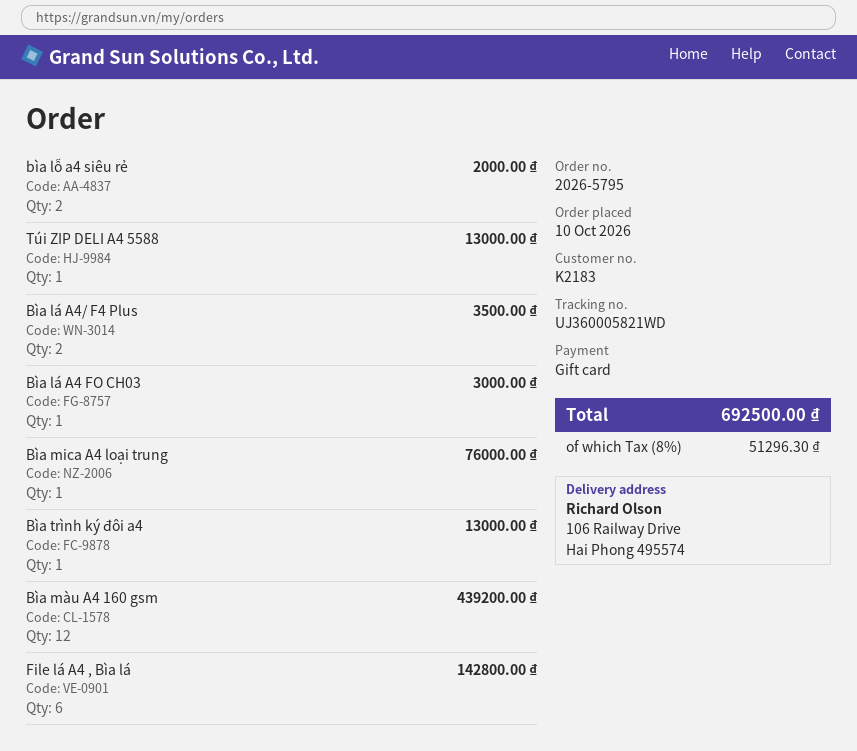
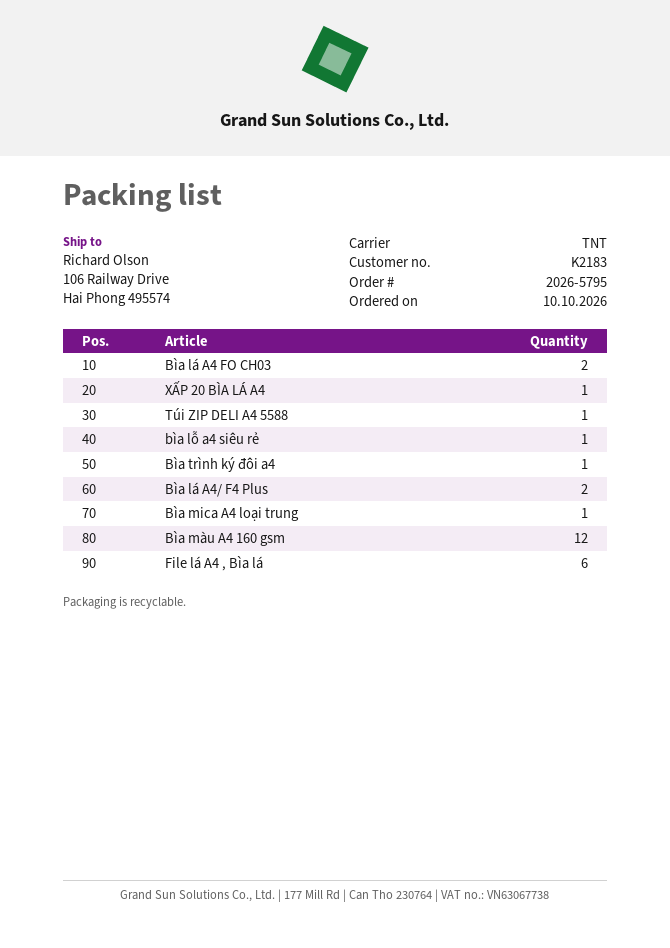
bìa lỗ a4 siêu rẻ: 2 -> 1
Bìa lá A4 FO CH03: 1 -> 2
XẤP 20 BÌA LÁ A4: none -> 1

